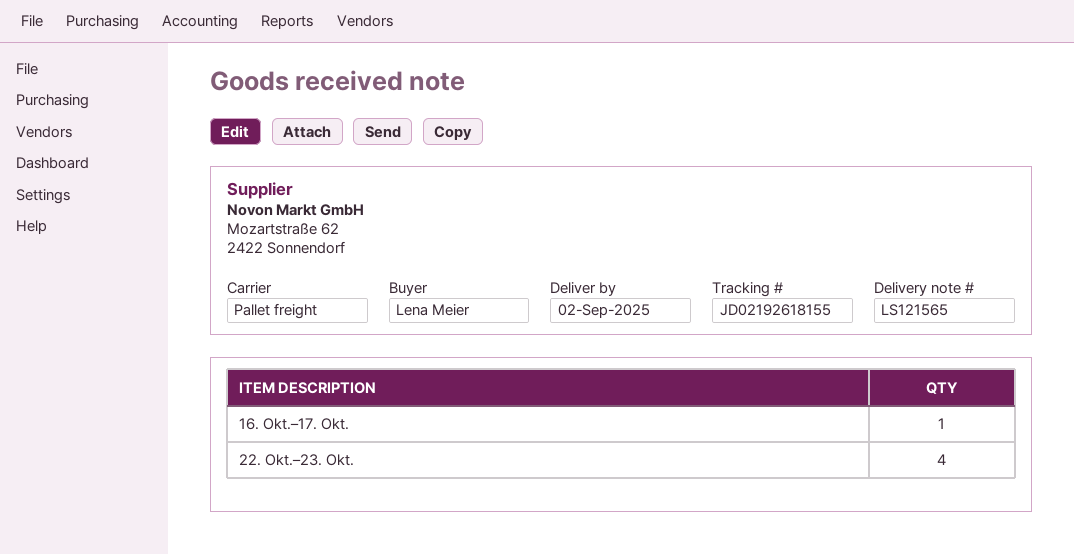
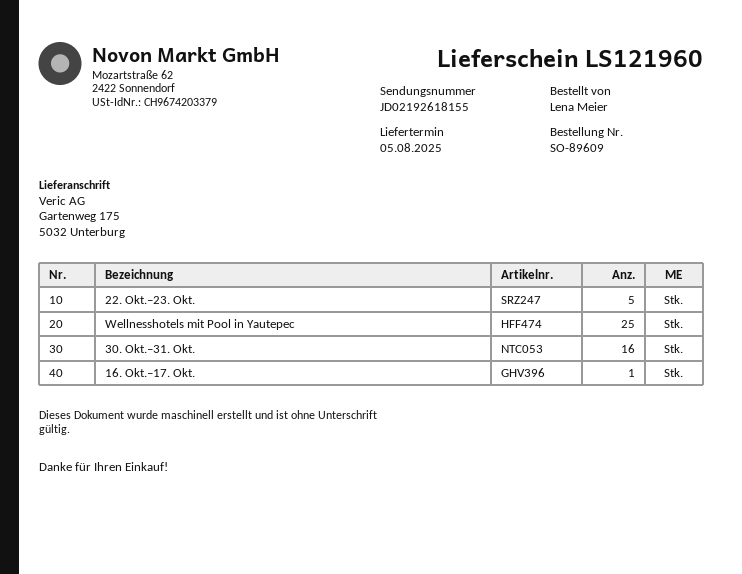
delivery note number: LS121565 -> LS121960
delivery date: 2025-09-02 -> 2025-08-05
22. Okt.–23. Okt.: 4 -> 5
Wellnesshotels mit Pool in Yautepec: none -> 25
30. Okt.–31. Okt.: none -> 16

